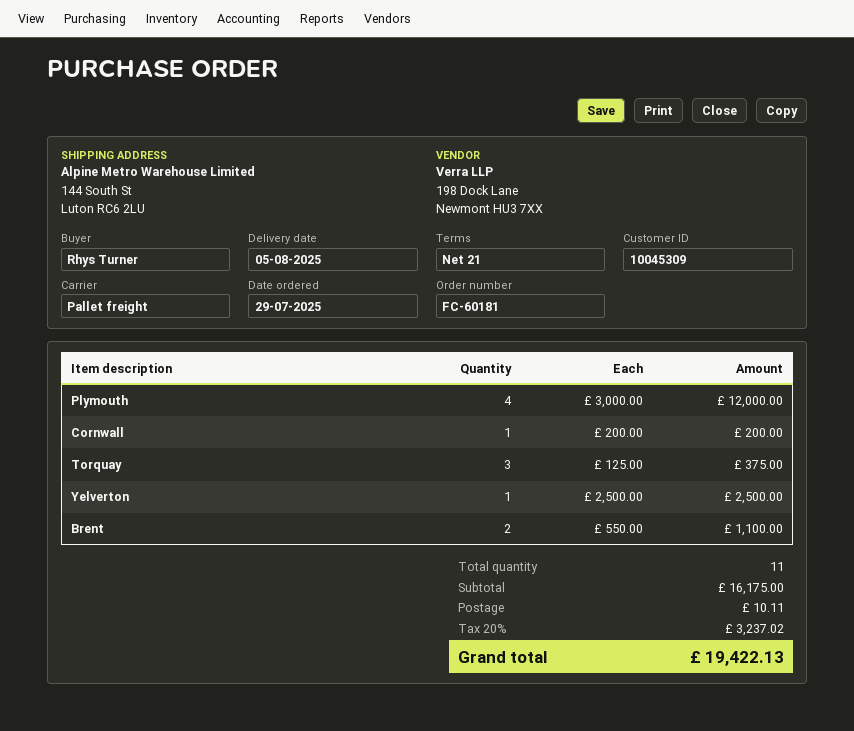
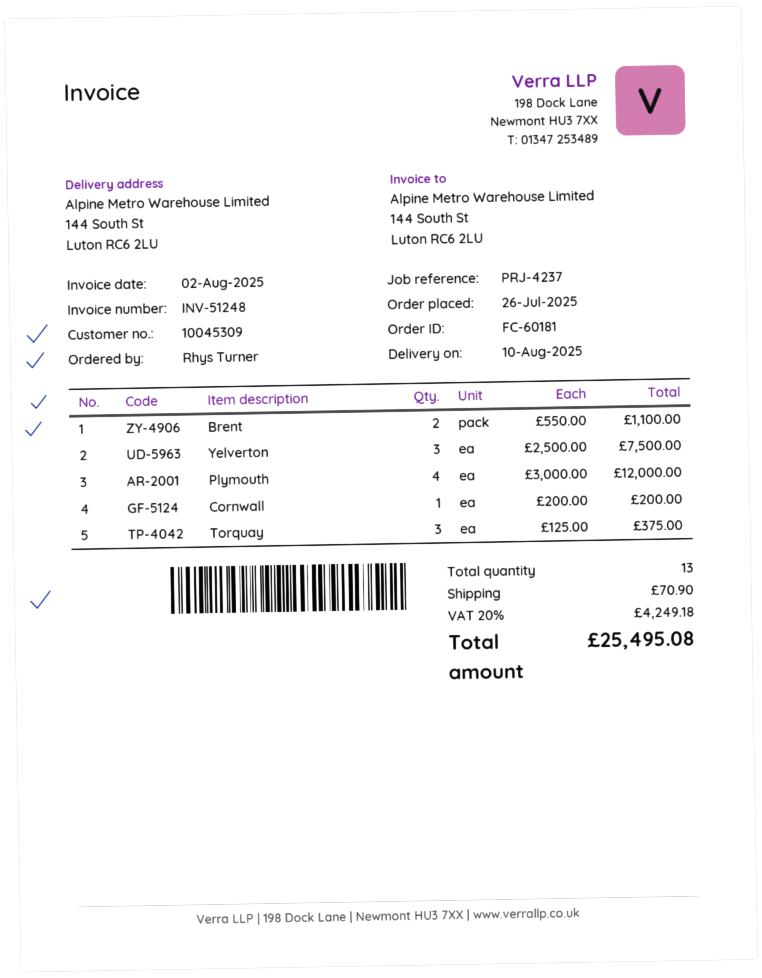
order date: 2025-07-29 -> 2025-07-26
delivery date: 2025-08-05 -> 2025-08-10
Yelverton: 1 x 2500.00 = 2500.00 -> 3 x 2500.00 = 7500.00
total quantity: 11 -> 13
shipping: 10.11 -> 70.90
tax: 20% = 3237.02 -> 20% = 4249.18
total: 19422.13 -> 25495.08

